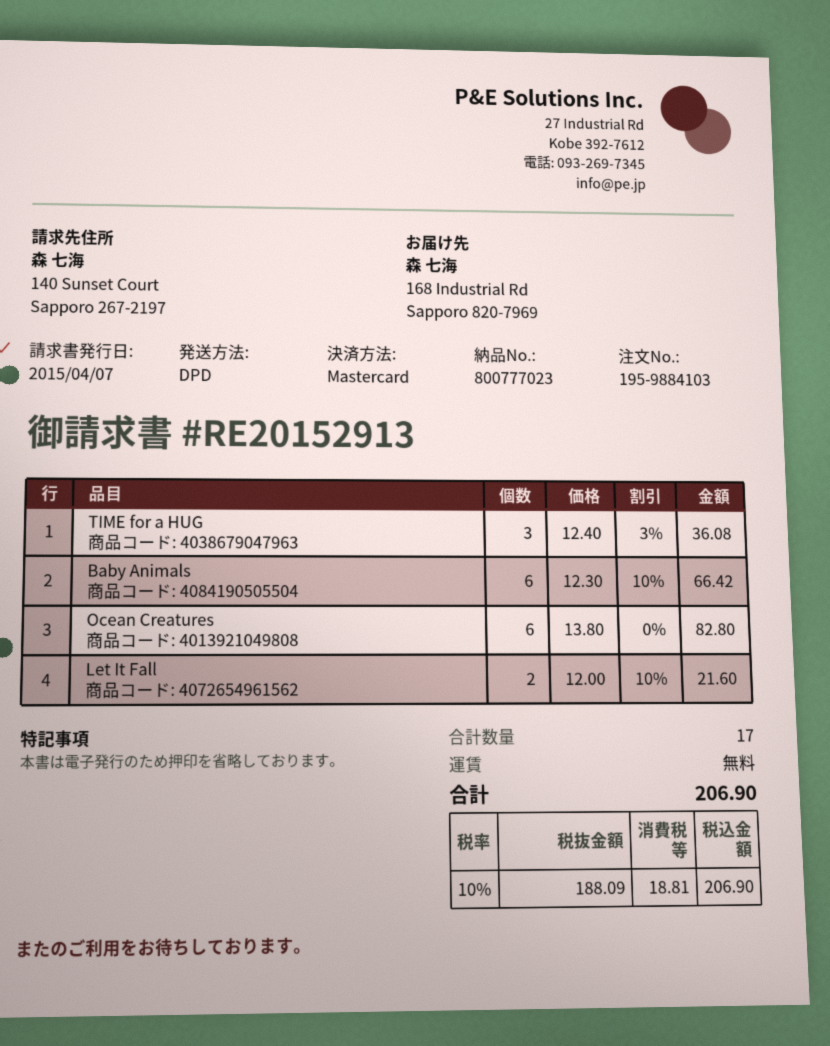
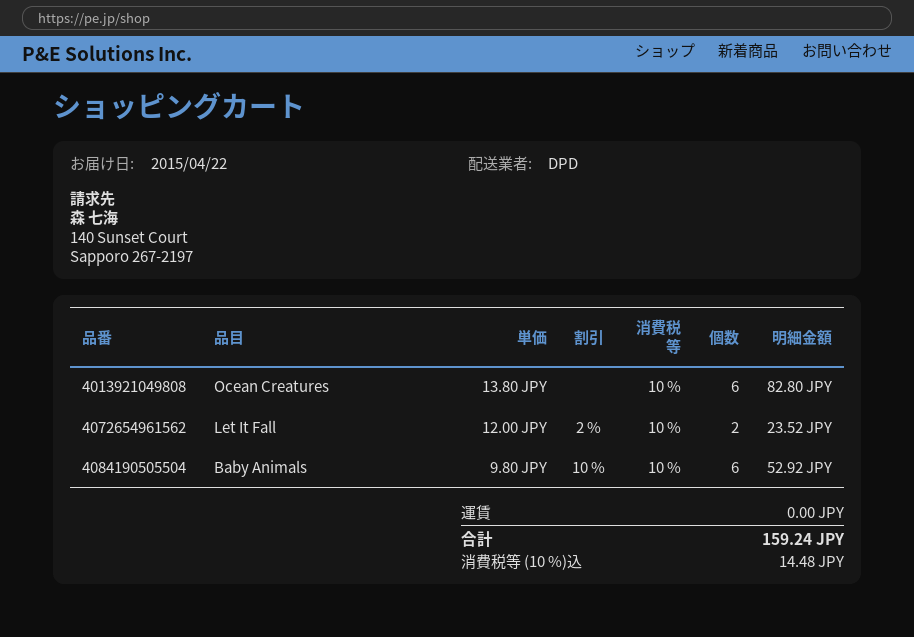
TIME for a HUG: 3 x 12.40 - 3% = 36.08 -> none
Baby Animals: 6 x 12.30 - 10% = 66.42 -> 6 x 9.80 - 10% = 52.92
Let It Fall: 2 x 12.00 - 10% = 21.60 -> 2 x 12.00 - 2% = 23.52
tax: 10% = 18.81 -> 10% = 14.48
total: 206.90 -> 159.24

